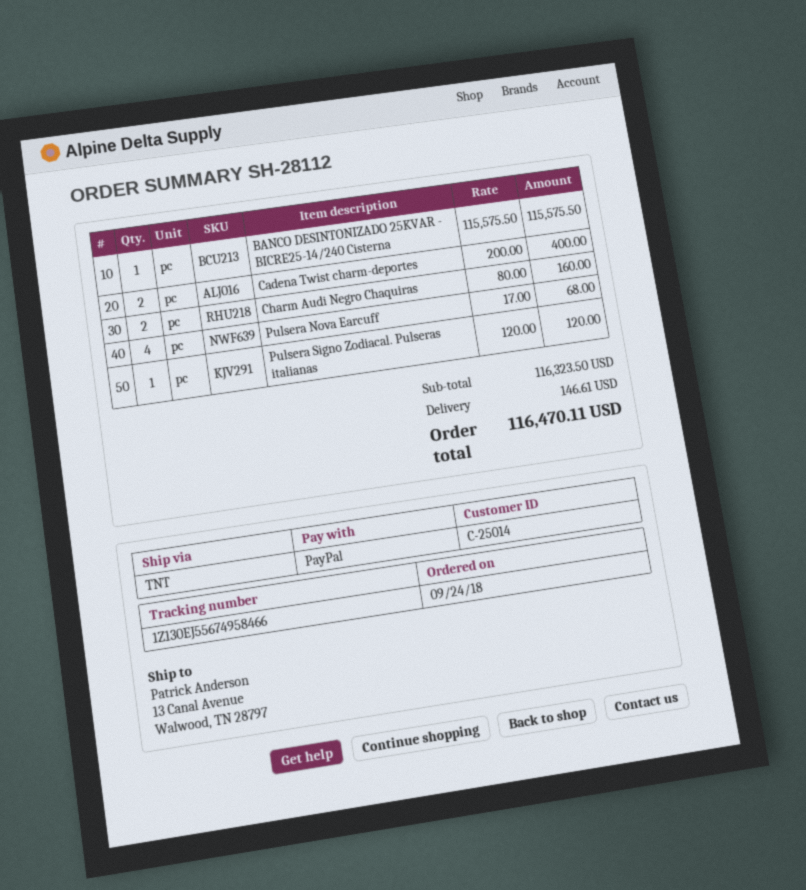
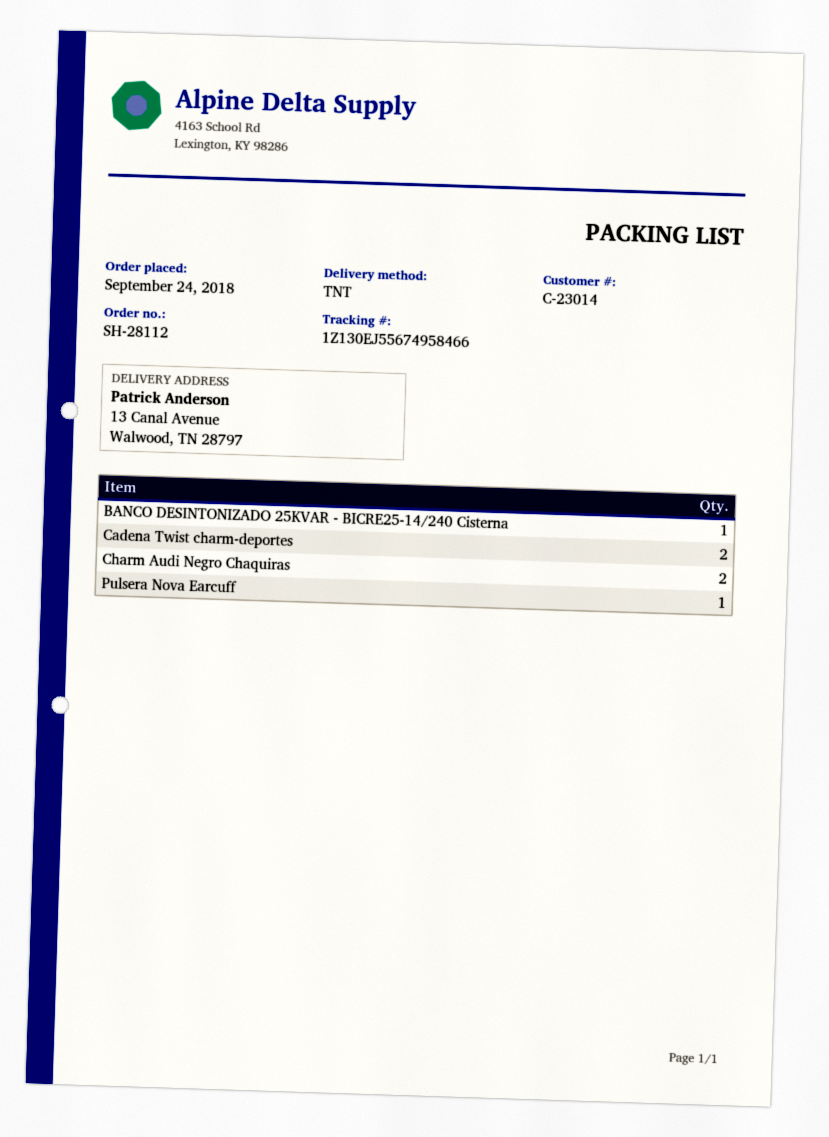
customer number: C-25014 -> C-23014
Pulsera Nova Earcuff: 4 -> 1
Pulsera Signo Zodiacal. Pulseras italianas: 1 -> none

